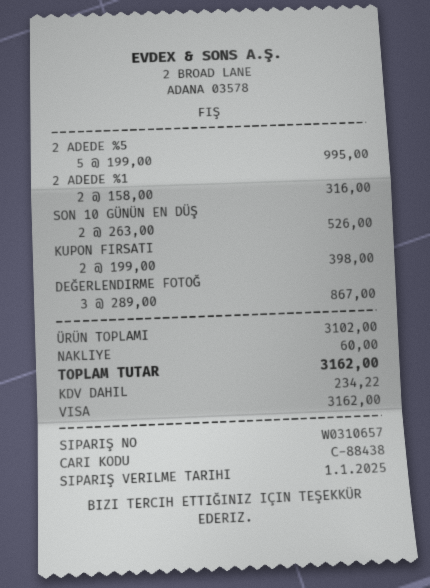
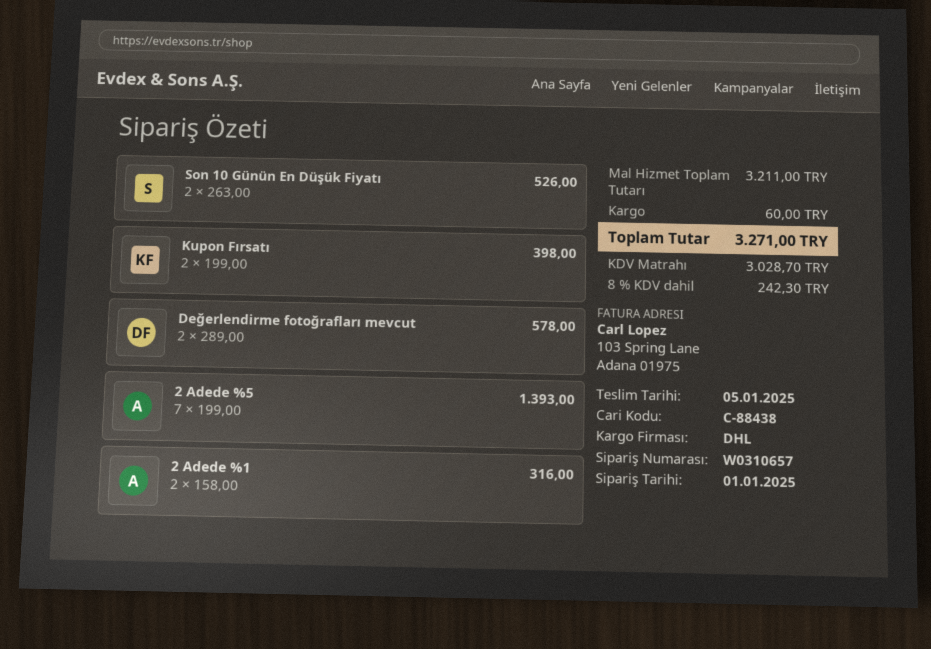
2 ADEDE %5: 5 x 199.00 = 995.00 -> 7 x 199.00 = 1393.00
DEĞERLENDIRME FOTOĞ: 3 x 289.00 = 867.00 -> 2 x 289.00 = 578.00
subtotal: 3102.00 -> 3211.00
tax: 234.22 -> 242.30
total: 3162.00 -> 3271.00

